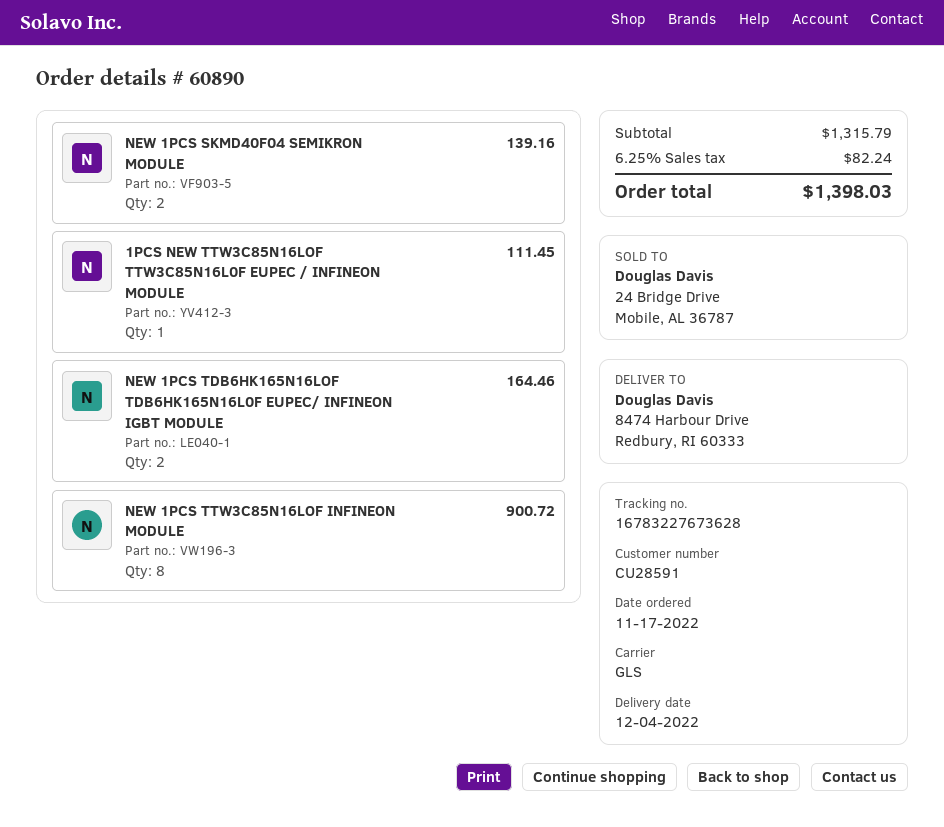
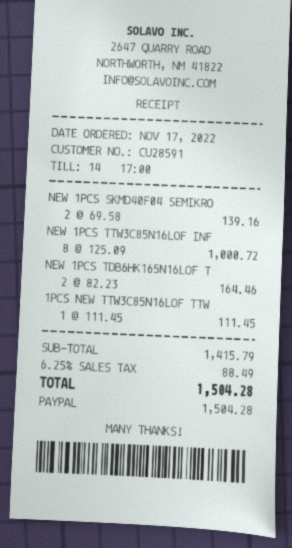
NEW 1PCS TTW3C85N16LOF INFINEON MODULE: 8 for 900.72 -> 8 for 1000.72
subtotal: 1315.79 -> 1415.79
tax: 6.25% = 82.24 -> 6.25% = 88.49
total: 1398.03 -> 1504.28

